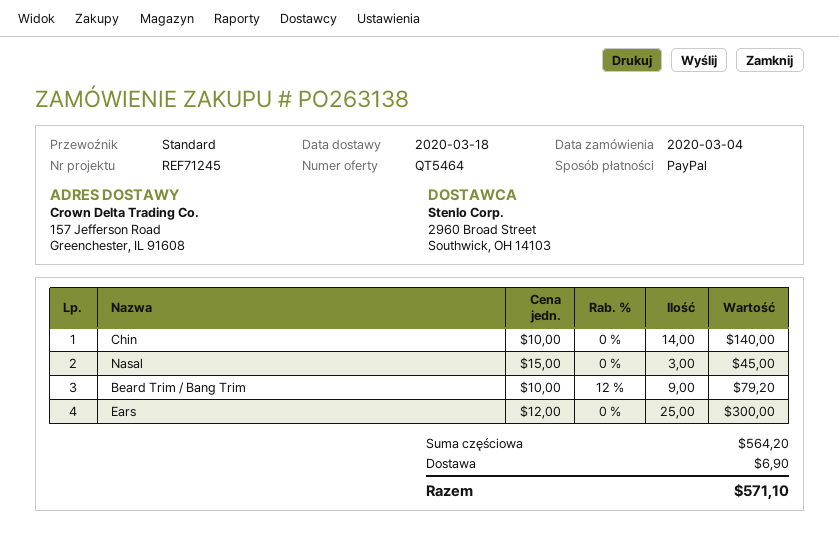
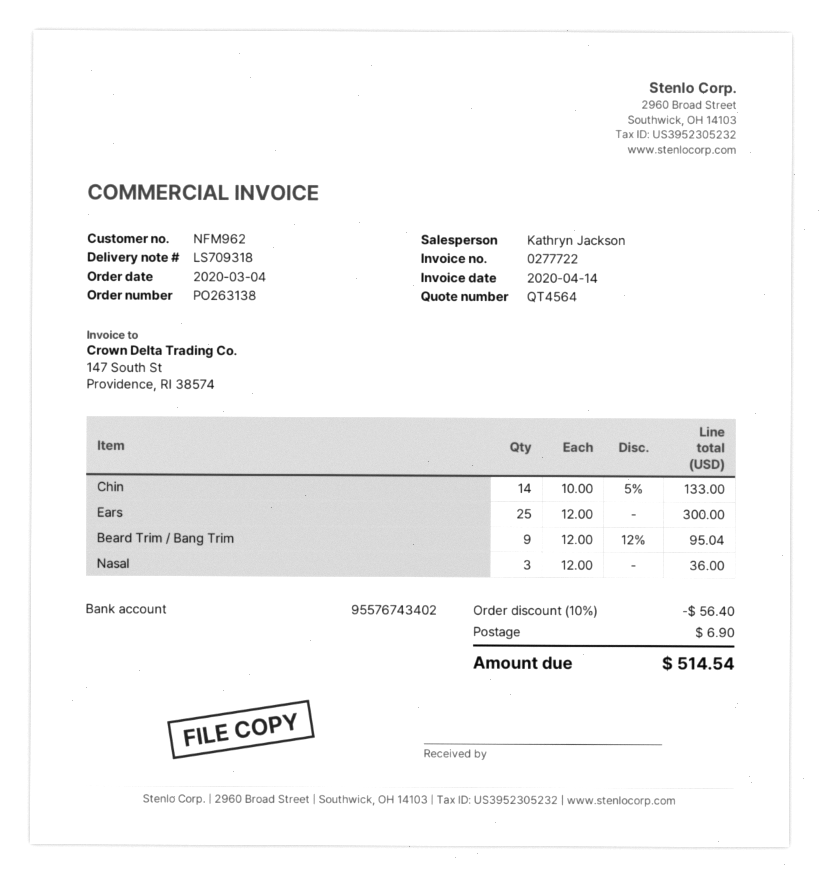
quote number: QT5464 -> QT4564
Chin: 14 x 10.00 = 140.00 -> 14 x 10.00 - 5% = 133.00
Nasal: 3 x 15.00 = 45.00 -> 3 x 12.00 = 36.00
Beard Trim / Bang Trim: 9 x 10.00 - 12% = 79.20 -> 9 x 12.00 - 12% = 95.04
discount: none -> 10% = 56.40
total: 571.10 -> 514.54

